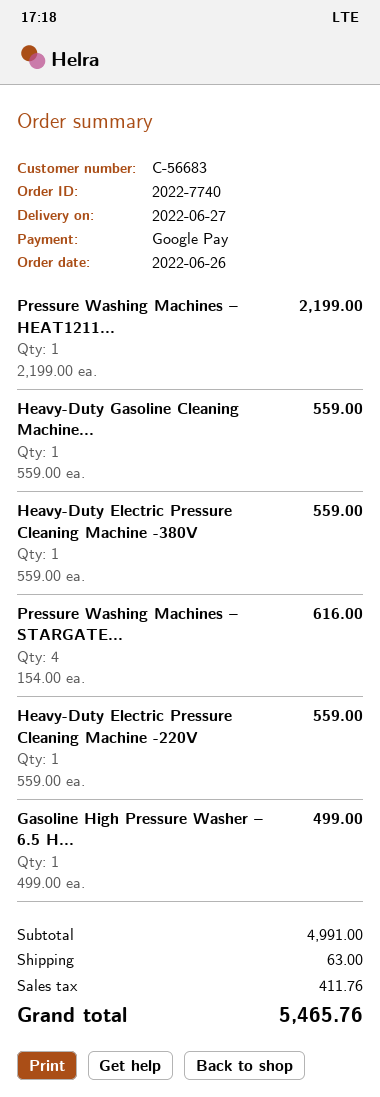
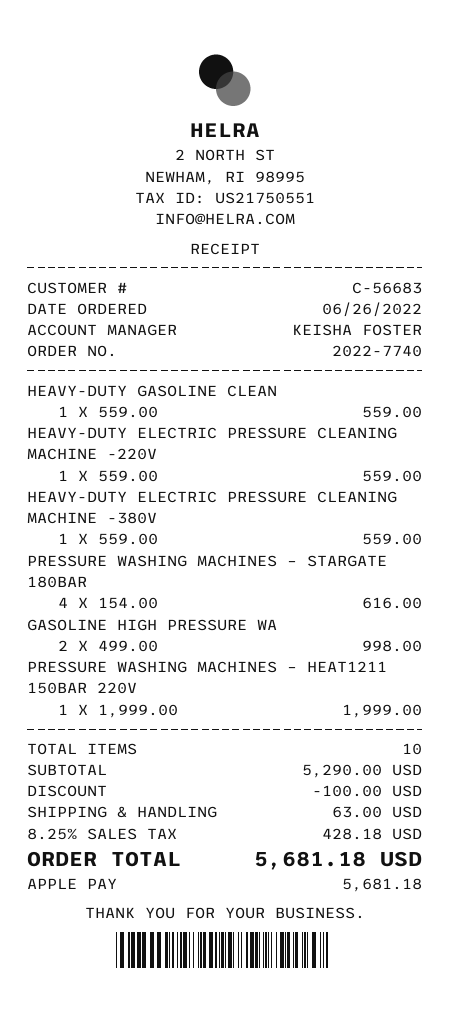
payment method: Google Pay -> Apple Pay
Pressure Washing Machines – HEAT1211...: 1 x 2199.00 = 2199.00 -> 1 x 1999.00 = 1999.00
Gasoline High Pressure Washer – 6.5 H...: 1 x 499.00 = 499.00 -> 2 x 499.00 = 998.00
subtotal: 4991.00 -> 5290.00
discount: none -> 100.00
tax: 411.76 -> 428.18
total: 5465.76 -> 5681.18

